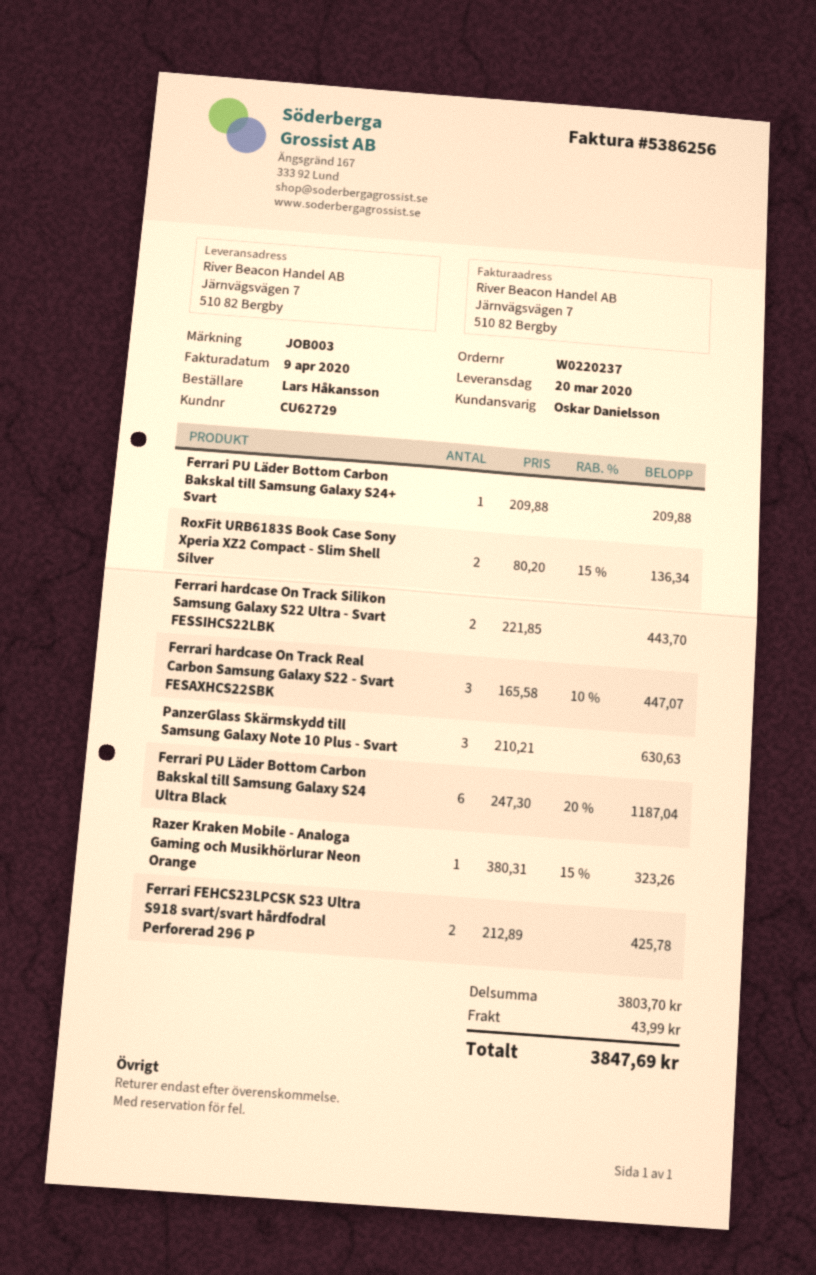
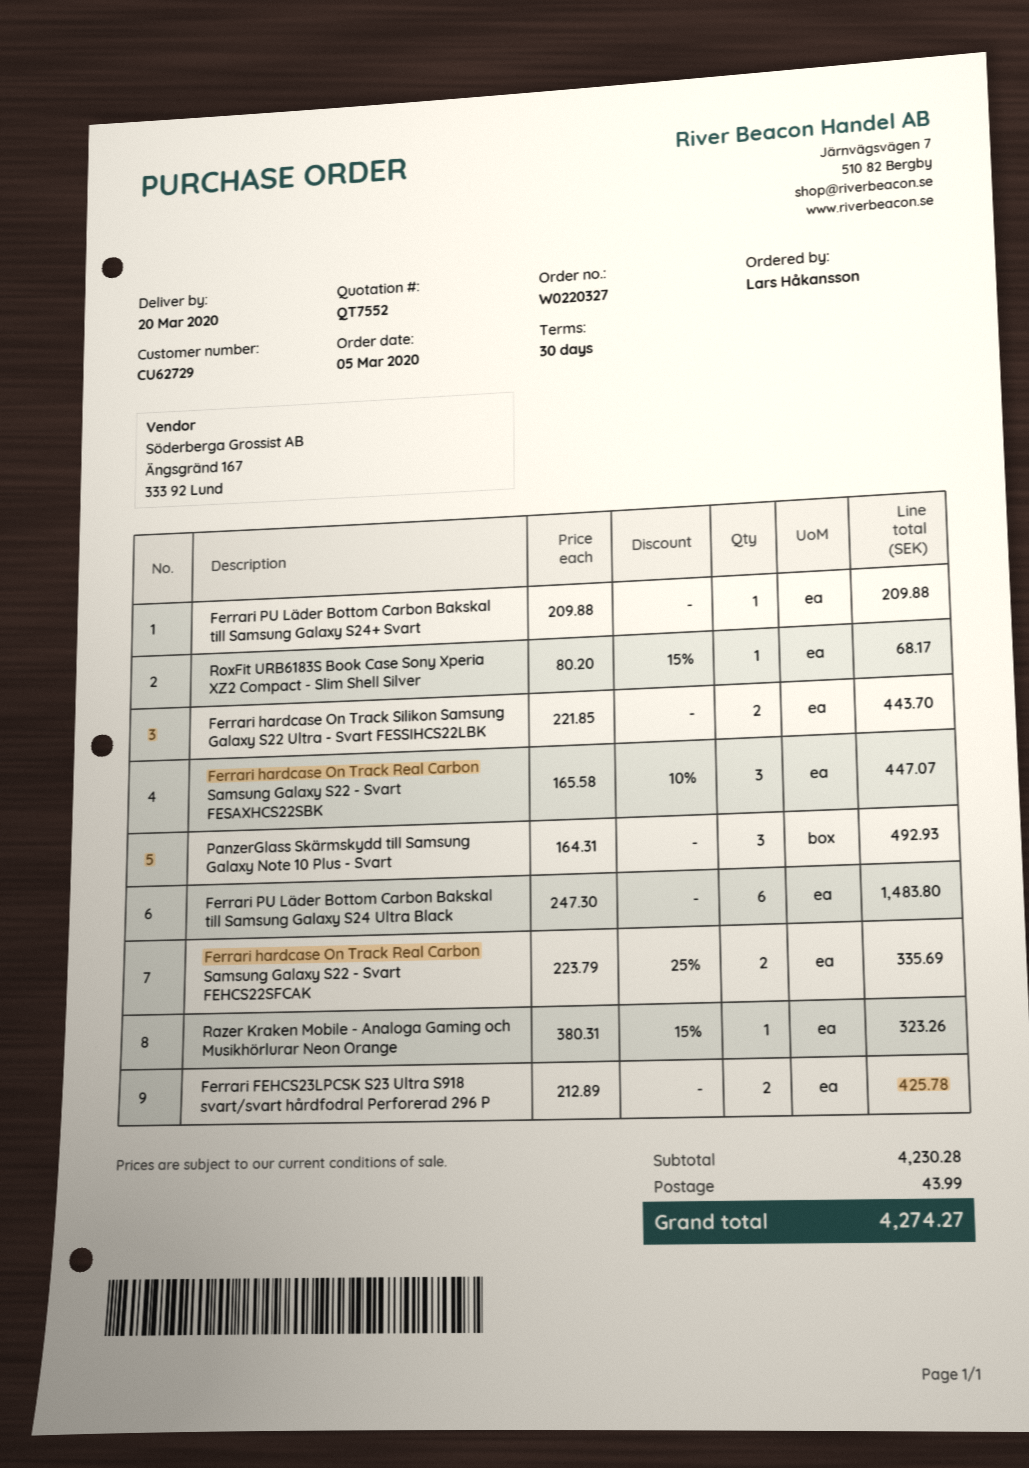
order number: W0220237 -> W0220327
RoxFit URB6183S Book Case Sony Xperia XZ2 Compact - Slim Shell Silver: 2 x 80.20 - 15% = 136.34 -> 1 x 80.20 - 15% = 68.17
PanzerGlass Skärmskydd till Samsung Galaxy Note 10 Plus - Svart: 3 x 210.21 = 630.63 -> 3 x 164.31 = 492.93
Ferrari PU Läder Bottom Carbon Bakskal till Samsung Galaxy S24 Ultra Black: 6 x 247.30 - 20% = 1187.04 -> 6 x 247.30 = 1483.80
Ferrari hardcase On Track Real Carbon Samsung Galaxy S22 - Svart FEHCS22SFCAK: none -> 2 x 223.79 - 25% = 335.69
subtotal: 3803.70 -> 4230.28
total: 3847.69 -> 4274.27

